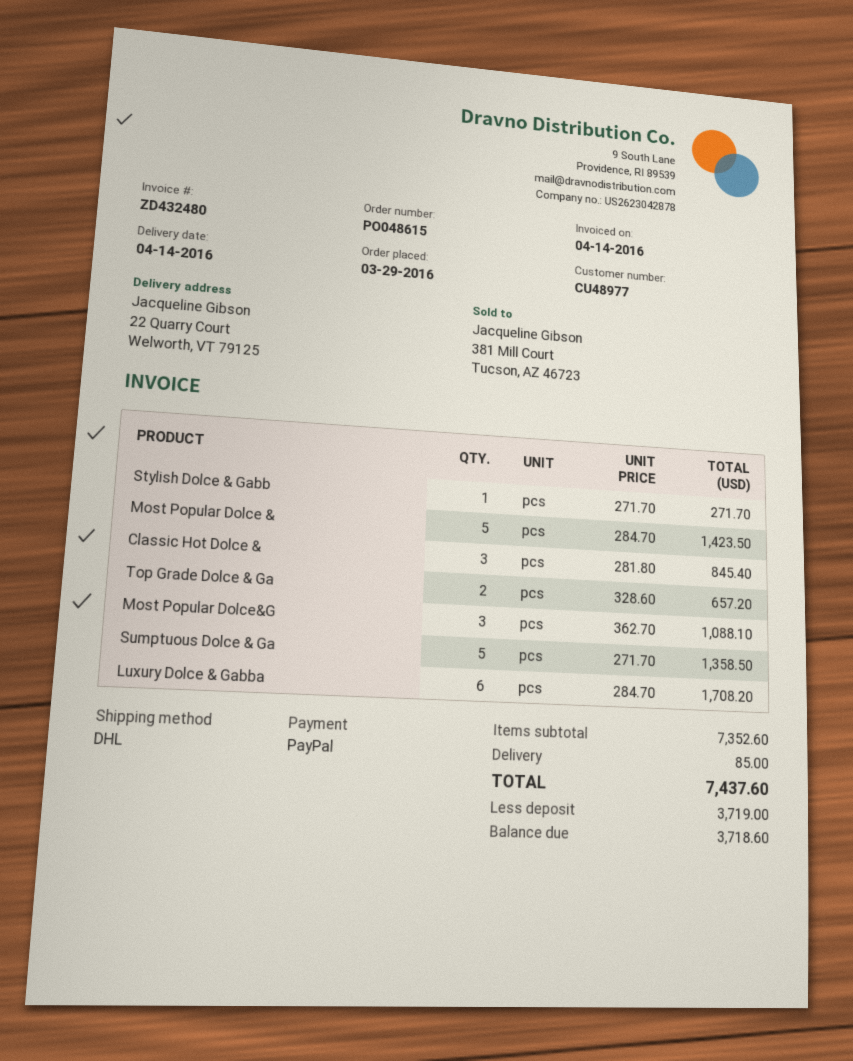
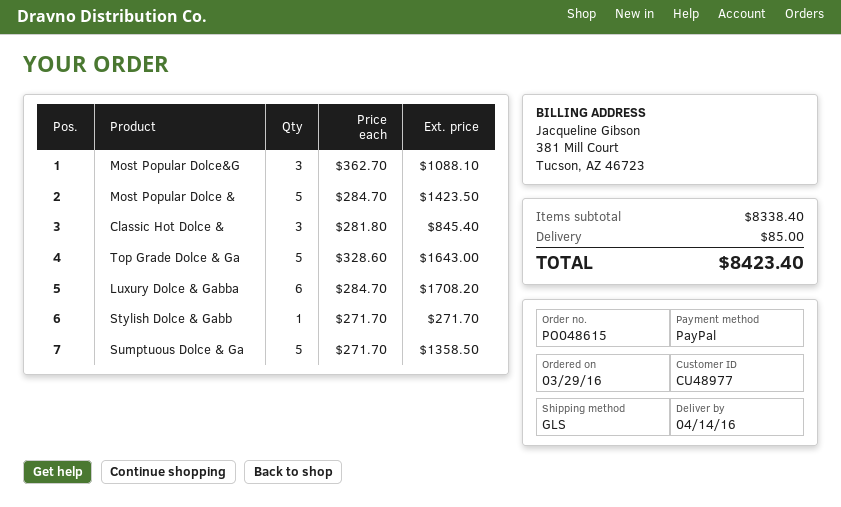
shipping method: DHL -> GLS
Top Grade Dolce & Ga: 2 x 328.60 = 657.20 -> 5 x 328.60 = 1643.00
subtotal: 7352.60 -> 8338.40
total: 7437.60 -> 8423.40

